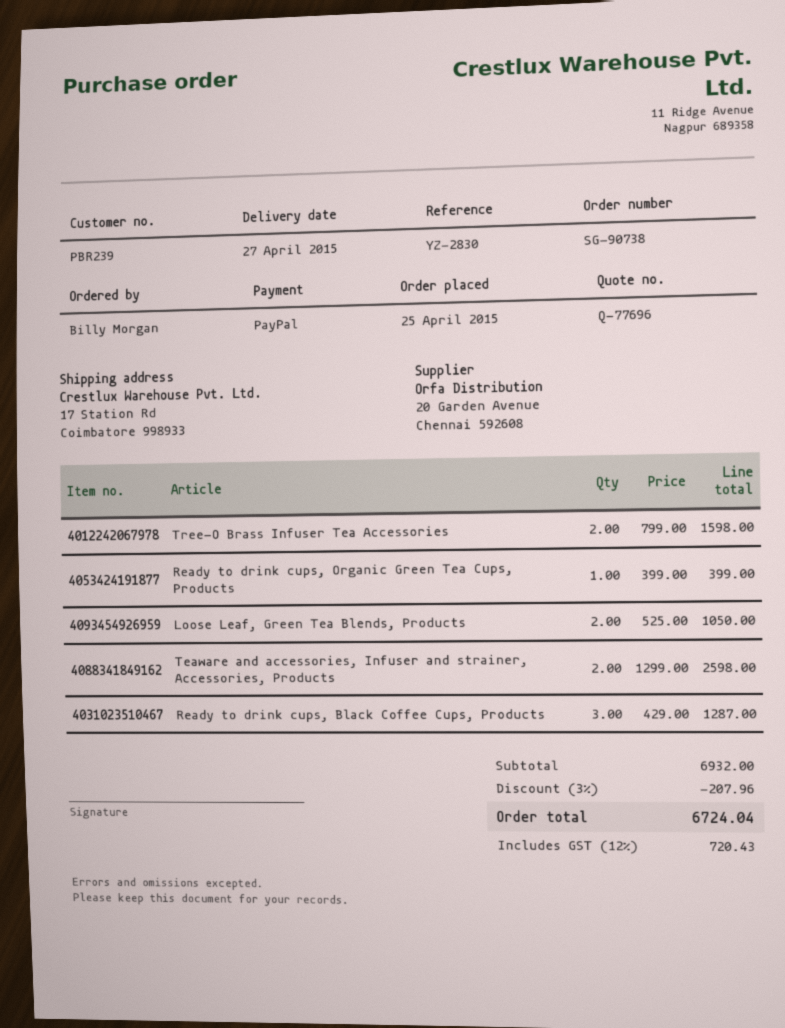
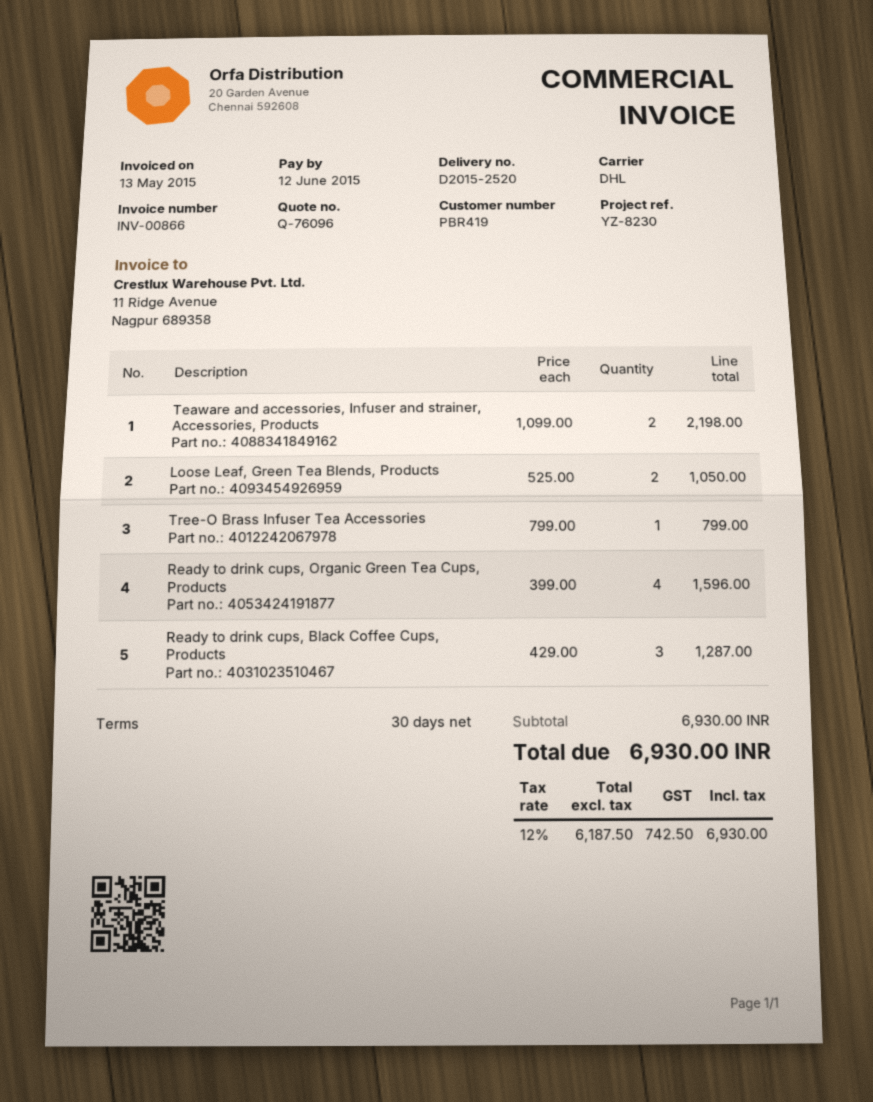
quote number: Q-77696 -> Q-76096
customer number: PBR239 -> PBR419
reference: YZ-2830 -> YZ-8230
Tree-O Brass Infuser Tea Accessories: 2 x 799.00 = 1598.00 -> 1 x 799.00 = 799.00
Ready to drink cups, Organic Green Tea Cups, Products: 1 x 399.00 = 399.00 -> 4 x 399.00 = 1596.00
Teaware and accessories, Infuser and strainer, Accessories, Products: 2 x 1299.00 = 2598.00 -> 2 x 1099.00 = 2198.00
subtotal: 6932.00 -> 6930.00
discount: 3% = 207.96 -> none
tax: 12% = 720.43 -> 12% = 742.50
total: 6724.04 -> 6930.00

